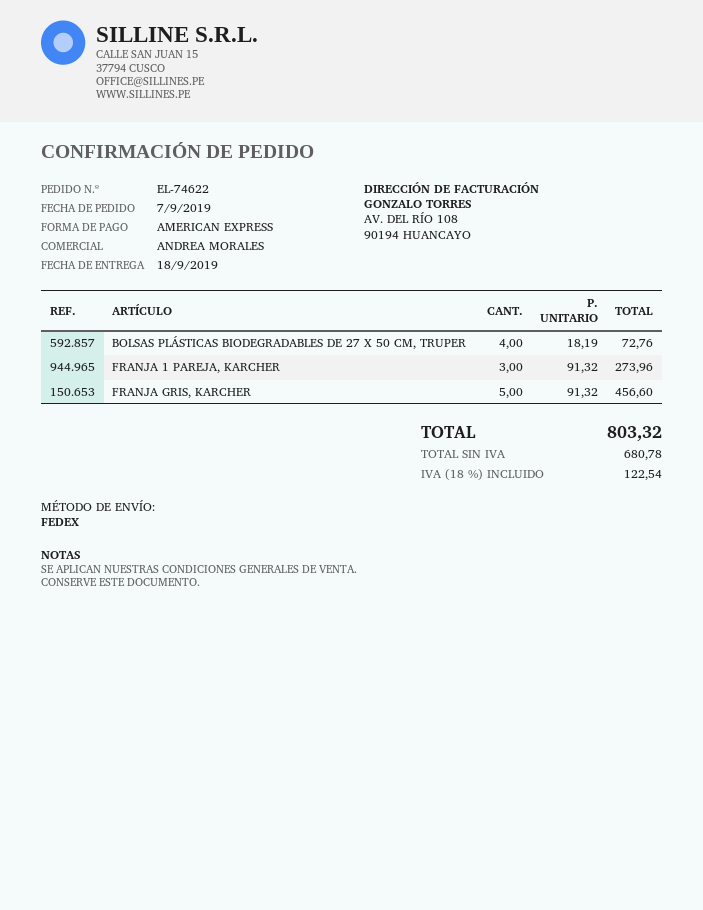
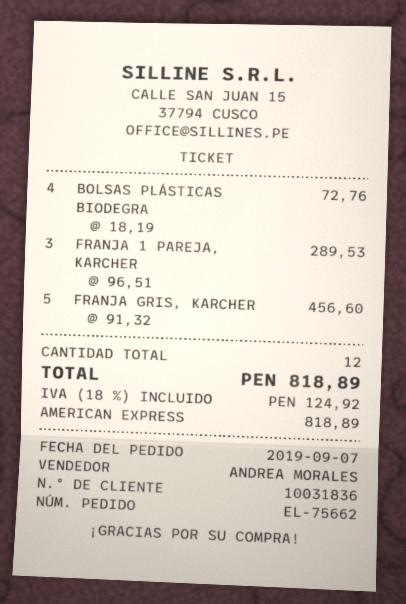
order number: EL-74622 -> EL-75662
FRANJA 1 PAREJA, KARCHER: 3 x 91.32 = 273.96 -> 3 x 96.51 = 289.53
tax: 18% = 122.54 -> 18% = 124.92
total: 803.32 -> 818.89

